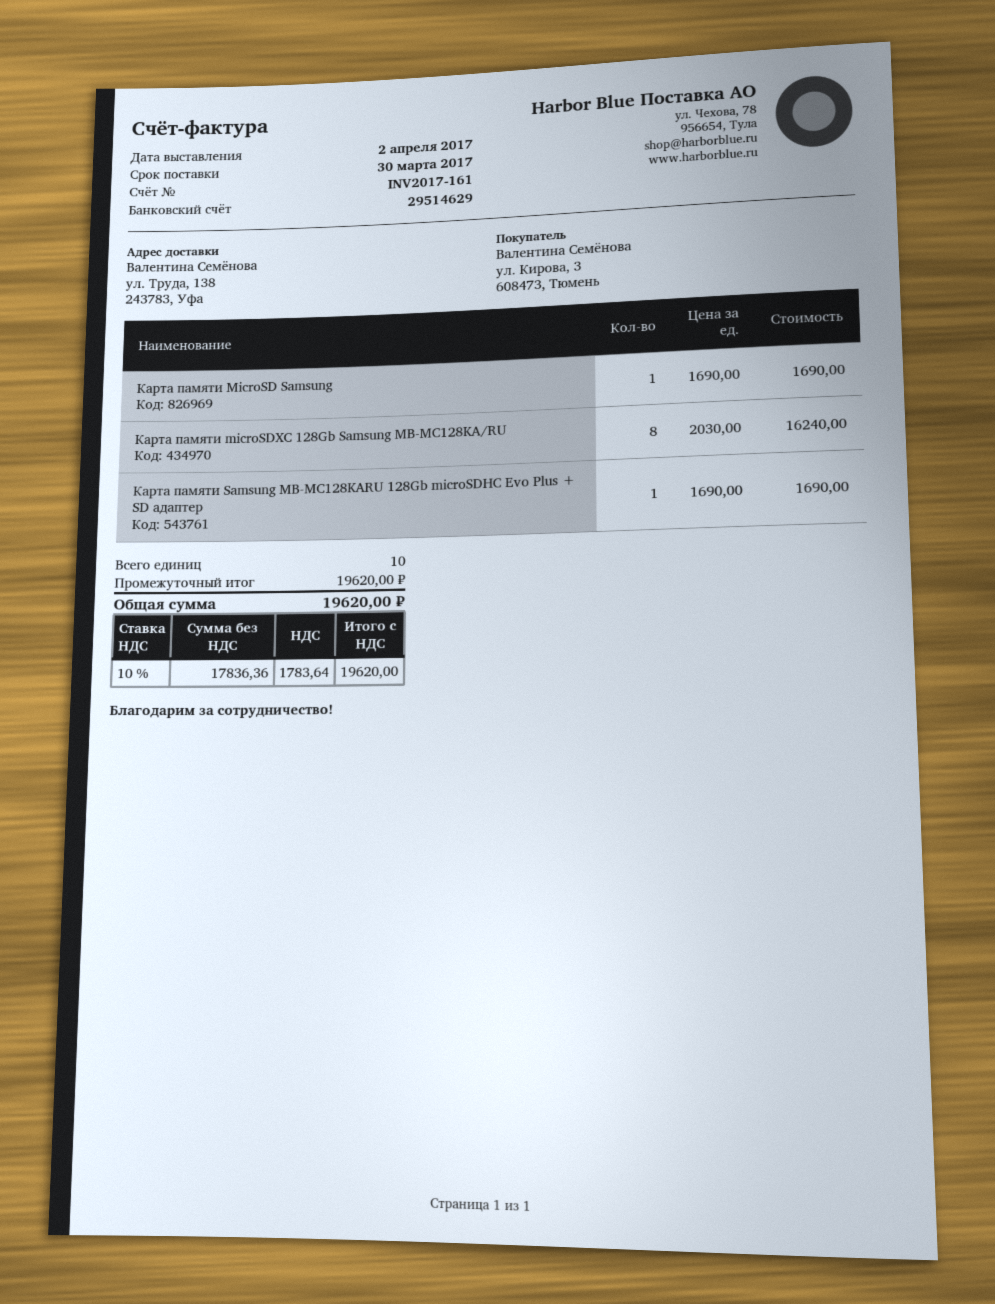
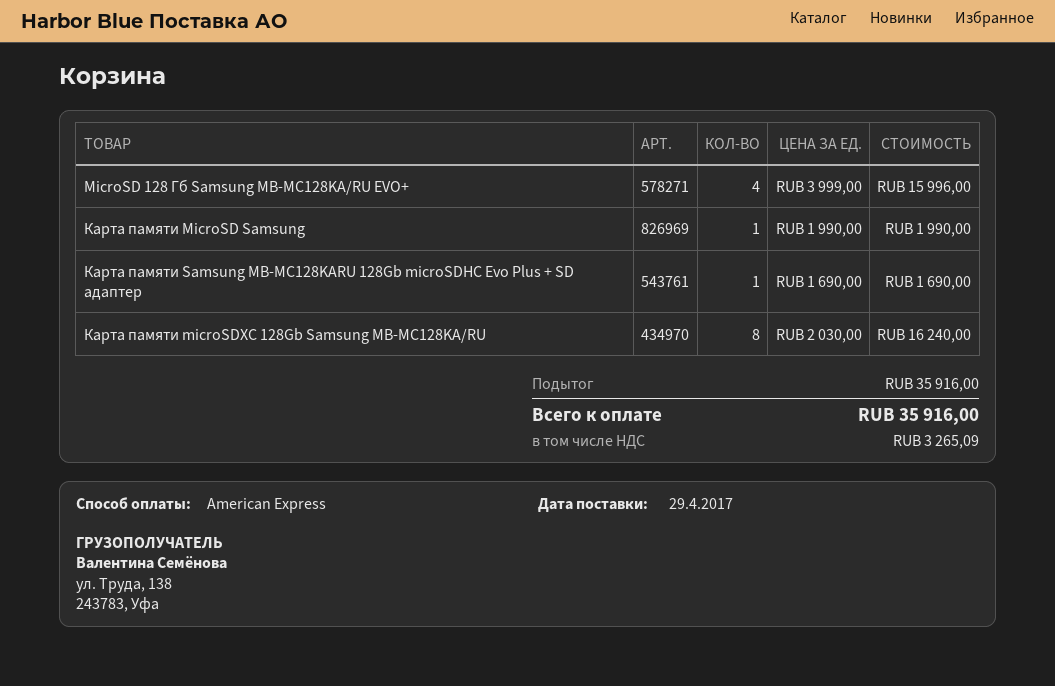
delivery date: 2017-03-30 -> 2017-04-29
Карта памяти MicroSD Samsung: 1 x 1690.00 = 1690.00 -> 1 x 1990.00 = 1990.00
MicroSD 128 Гб Samsung MB-MC128KA/RU EVO+: none -> 4 x 3999.00 = 15996.00
subtotal: 19620.00 -> 35916.00
tax: 1783.64 -> 3265.09
total: 19620.00 -> 35916.00

